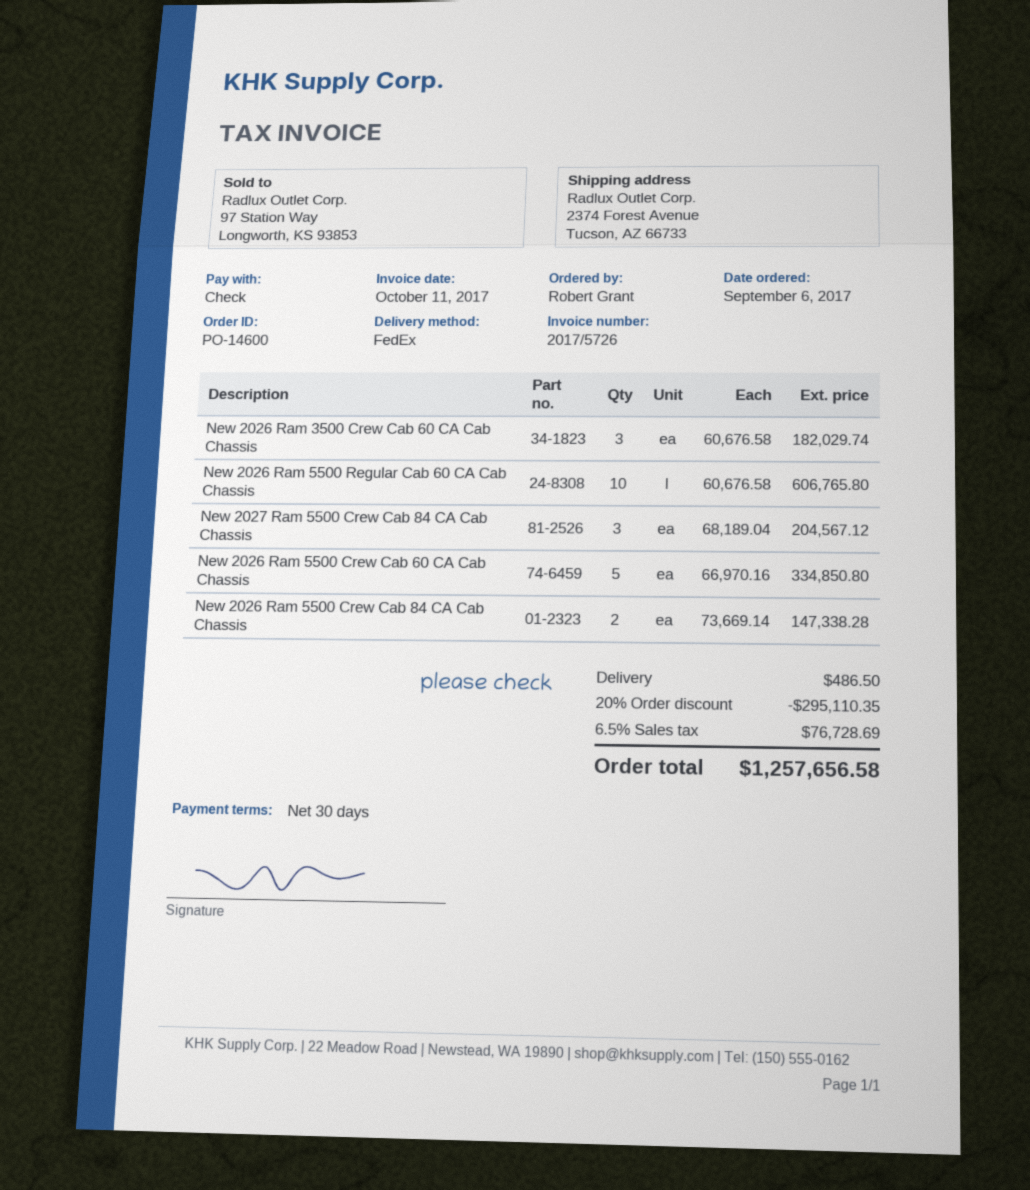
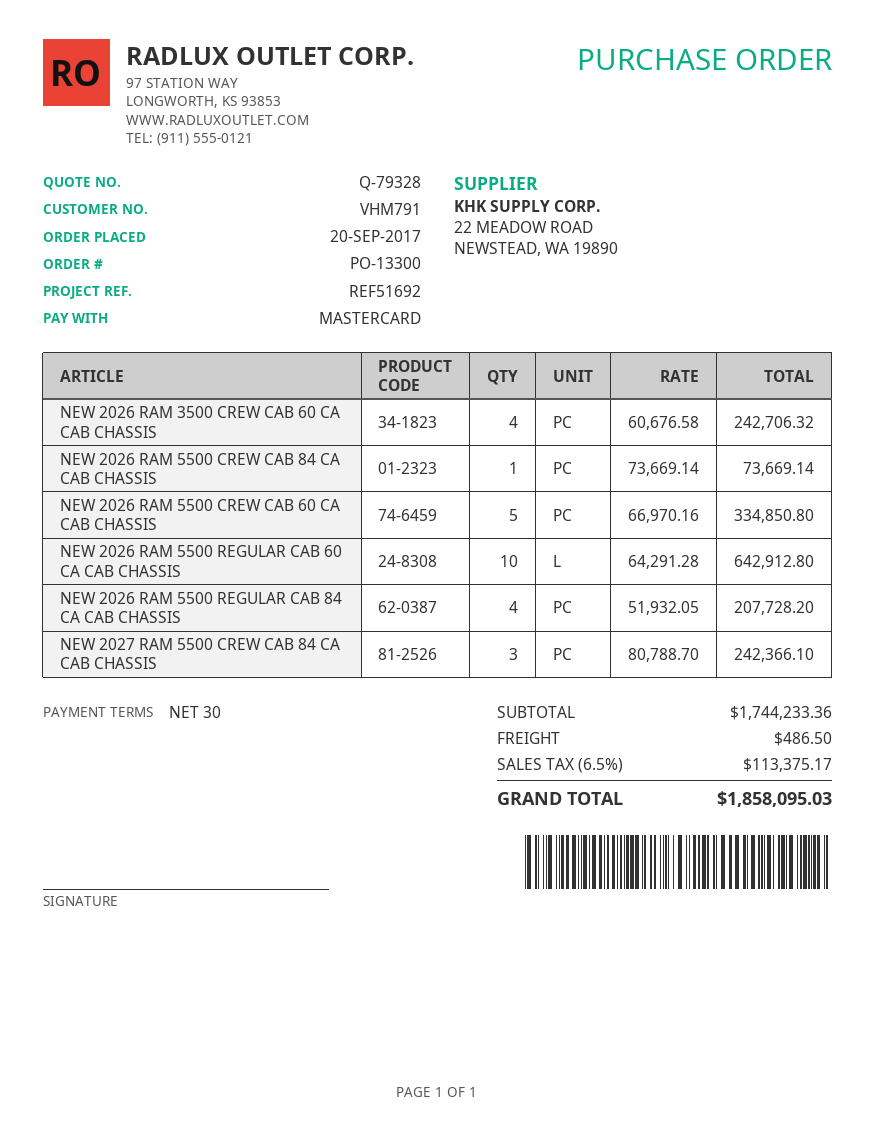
order number: PO-14600 -> PO-13300
order date: 2017-09-06 -> 2017-09-20
payment method: cheque -> Mastercard
New 2026 Ram 3500 Crew Cab 60 CA Cab Chassis: 3 x 60676.58 = 182029.74 -> 4 x 60676.58 = 242706.32
New 2026 Ram 5500 Regular Cab 60 CA Cab Chassis: 10 x 60676.58 = 606765.80 -> 10 x 64291.28 = 642912.80
New 2027 Ram 5500 Crew Cab 84 CA Cab Chassis: 3 x 68189.04 = 204567.12 -> 3 x 80788.70 = 242366.10
New 2026 Ram 5500 Crew Cab 84 CA Cab Chassis: 2 x 73669.14 = 147338.28 -> 1 x 73669.14 = 73669.14
NEW 2026 RAM 5500 REGULAR CAB 84 CA CAB CHASSIS: none -> 4 x 51932.05 = 207728.20
discount: 20% = 295110.35 -> none
tax: 6.5% = 76728.69 -> 6.5% = 113375.17
total: 1257656.58 -> 1858095.03

